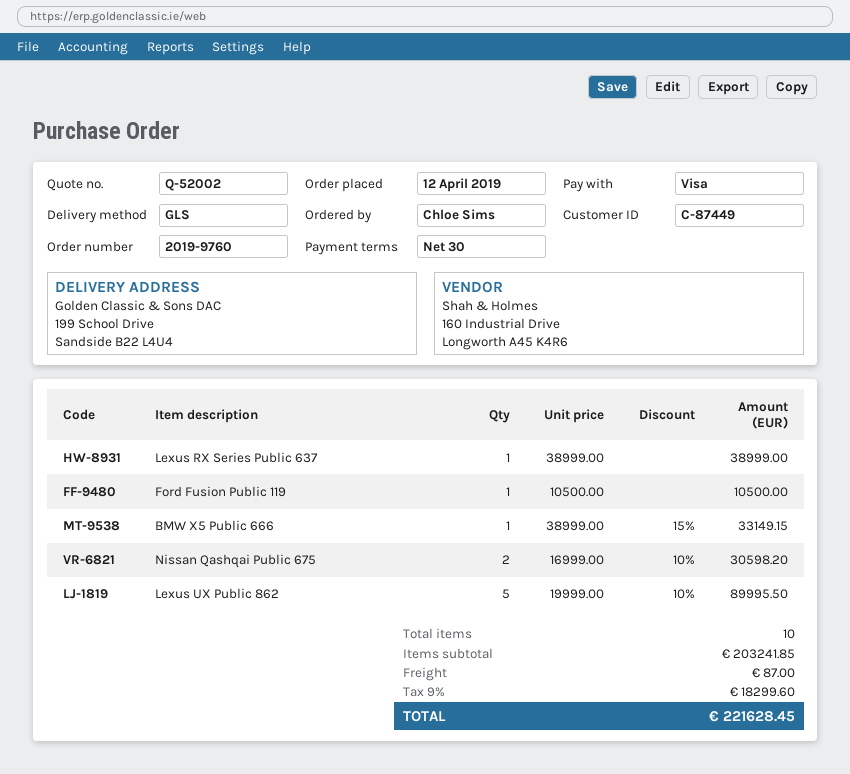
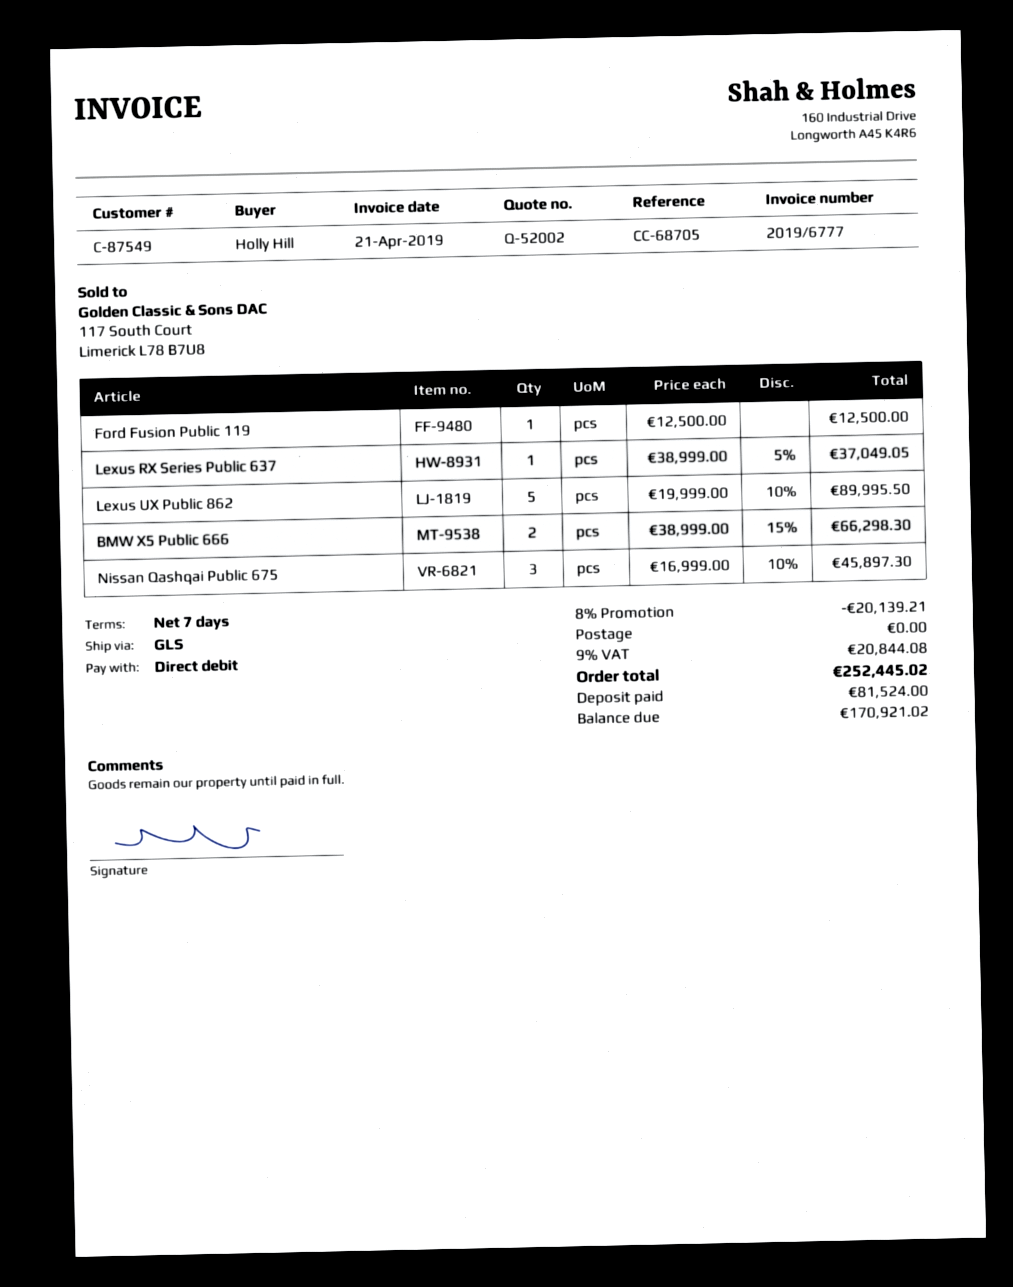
payment terms: 30 days -> 7 days
customer number: C-87449 -> C-87549
ordered by: Chloe Sims -> Holly Hill
payment method: Visa -> direct debit
Lexus RX Series Public 637: 1 x 38999.00 = 38999.00 -> 1 x 38999.00 - 5% = 37049.05
Ford Fusion Public 119: 1 x 10500.00 = 10500.00 -> 1 x 12500.00 = 12500.00
BMW X5 Public 666: 1 x 38999.00 - 15% = 33149.15 -> 2 x 38999.00 - 15% = 66298.30
Nissan Qashqai Public 675: 2 x 16999.00 - 10% = 30598.20 -> 3 x 16999.00 - 10% = 45897.30
discount: none -> 8% = 20139.21
shipping: 87.00 -> 0.00
tax: 9% = 18299.60 -> 9% = 20844.08
total: 221628.45 -> 252445.02

